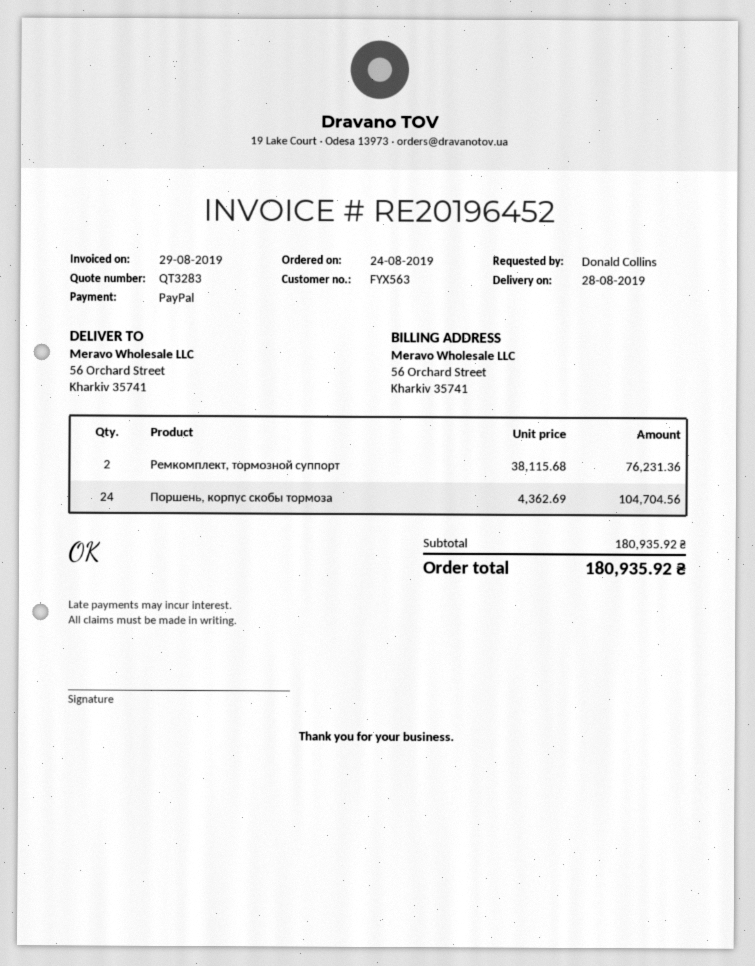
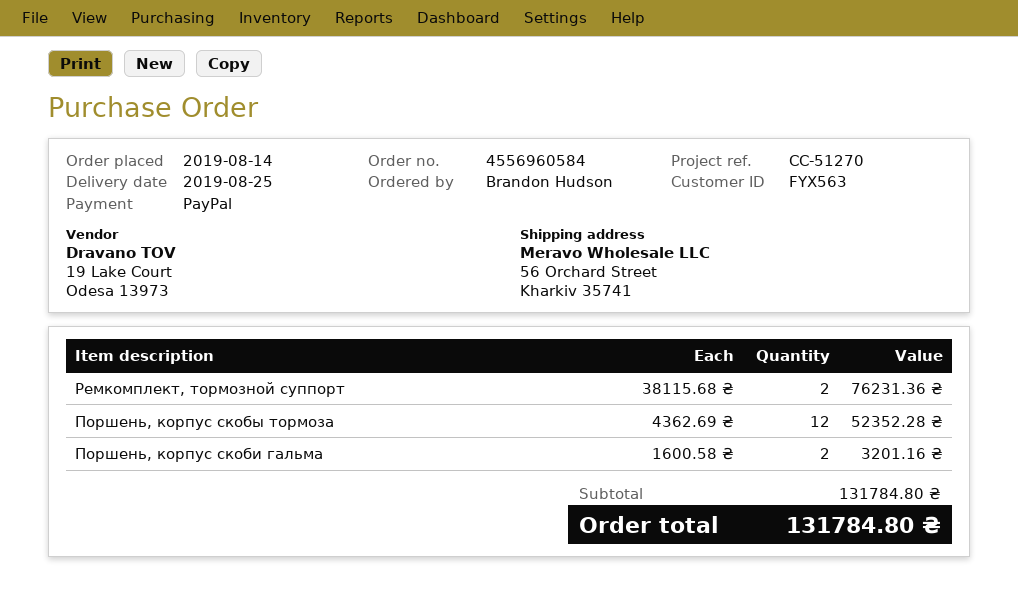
order date: 2019-08-24 -> 2019-08-14
delivery date: 2019-08-28 -> 2019-08-25
ordered by: Donald Collins -> Brandon Hudson
Поршень, корпус скобы тормоза: 24 x 4362.69 = 104704.56 -> 12 x 4362.69 = 52352.28
Поршень, корпус скоби гальма: none -> 2 x 1600.58 = 3201.16
subtotal: 180935.92 -> 131784.80
total: 180935.92 -> 131784.80

